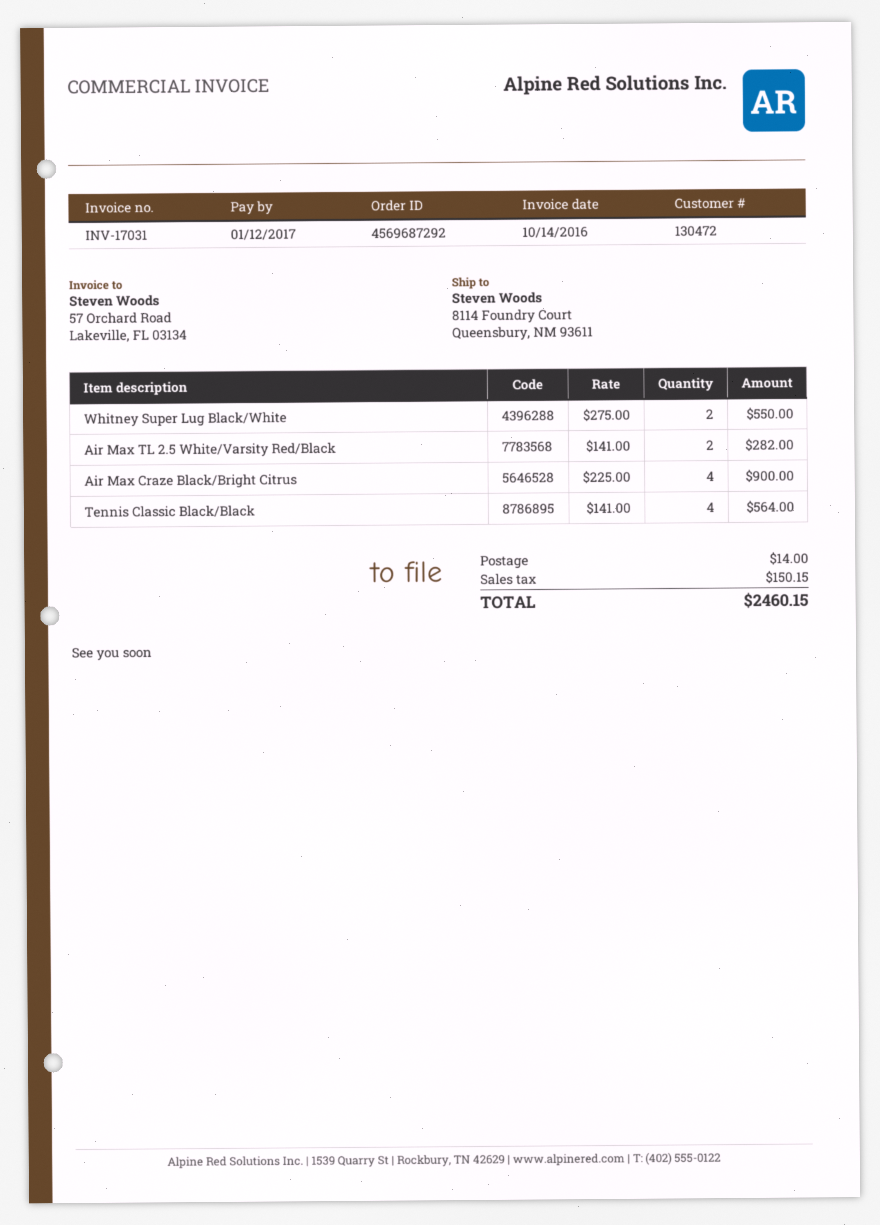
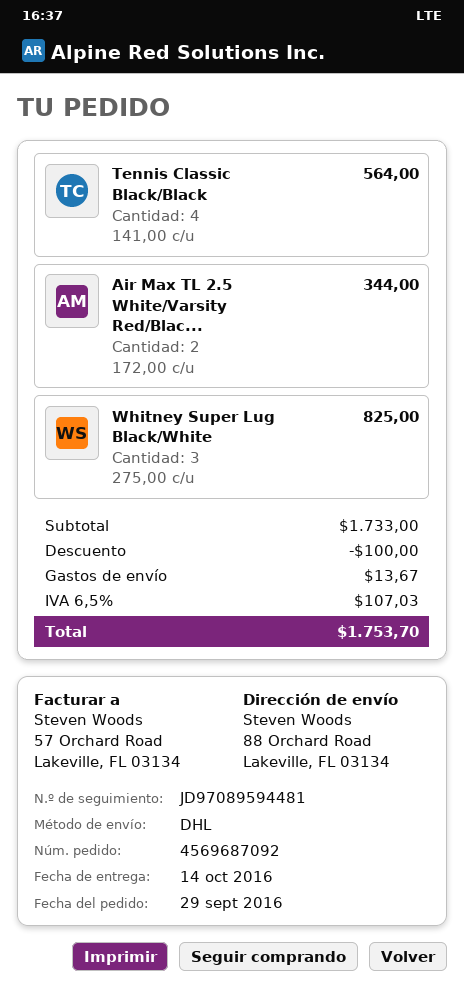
order number: 4569687292 -> 4569687092
ship to: 8114 Foundry Court, Queensbury, NM 93611 -> 88 Orchard Road, Lakeville, FL 03134
Whitney Super Lug Black/White: 2 x 275.00 = 550.00 -> 3 x 275.00 = 825.00
Air Max TL 2.5 White/Varsity Red/Black: 2 x 141.00 = 282.00 -> 2 x 172.00 = 344.00
Air Max Craze Black/Bright Citrus: 4 x 225.00 = 900.00 -> none
discount: none -> 100.00
shipping: 14.00 -> 13.67
tax: 150.15 -> 107.03
total: 2460.15 -> 1753.70

